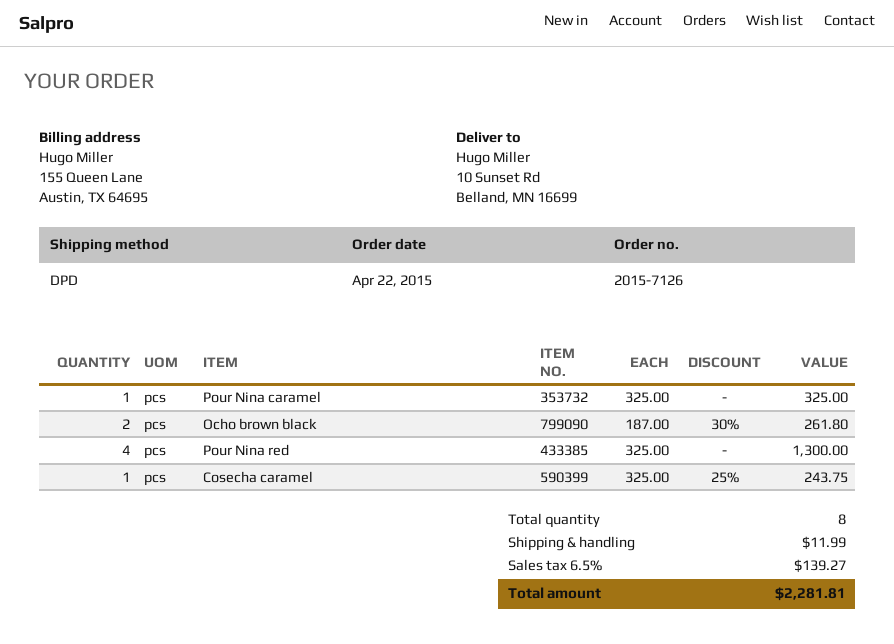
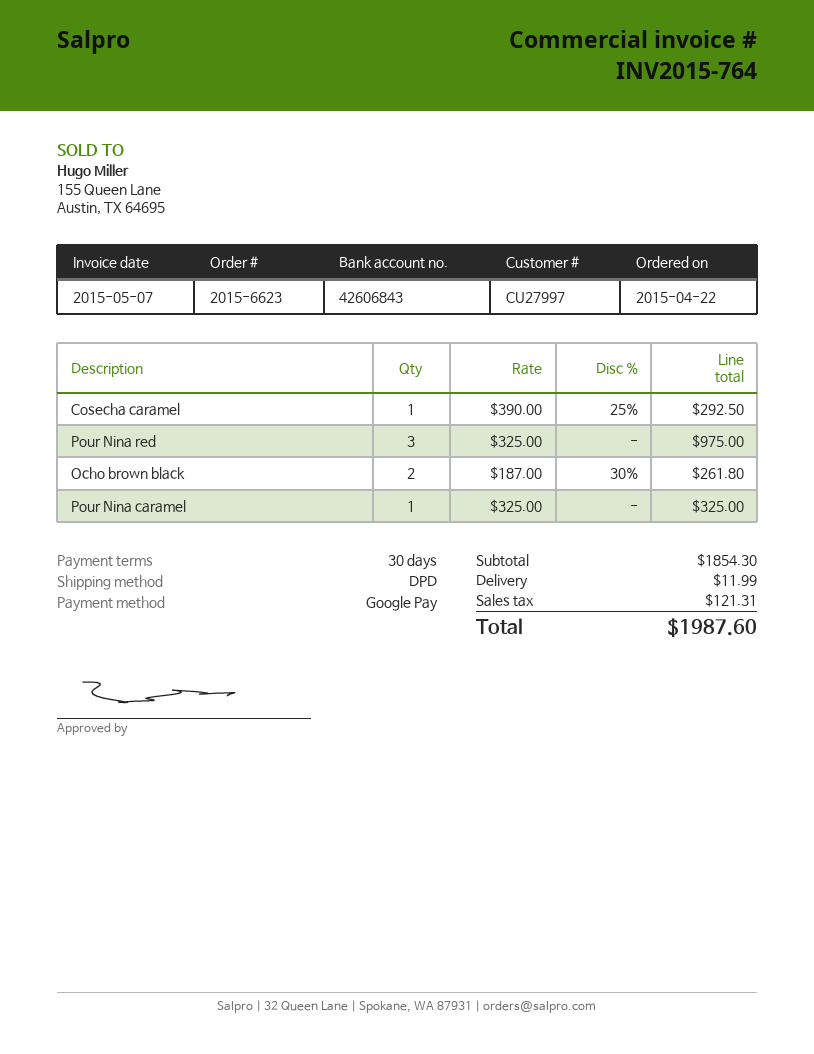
order number: 2015-7126 -> 2015-6623
Pour Nina red: 4 x 325.00 = 1300.00 -> 3 x 325.00 = 975.00
Cosecha caramel: 1 x 325.00 - 25% = 243.75 -> 1 x 390.00 - 25% = 292.50
tax: 139.27 -> 121.31
total: 2281.81 -> 1987.60

